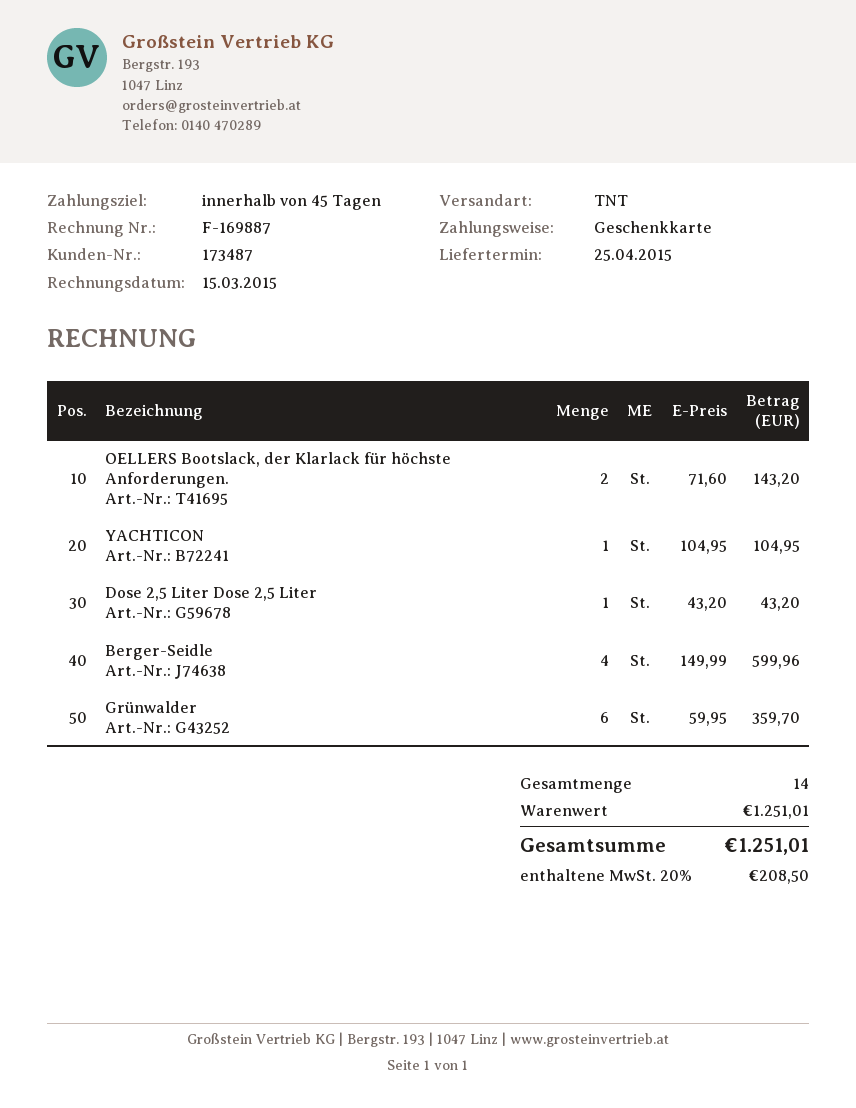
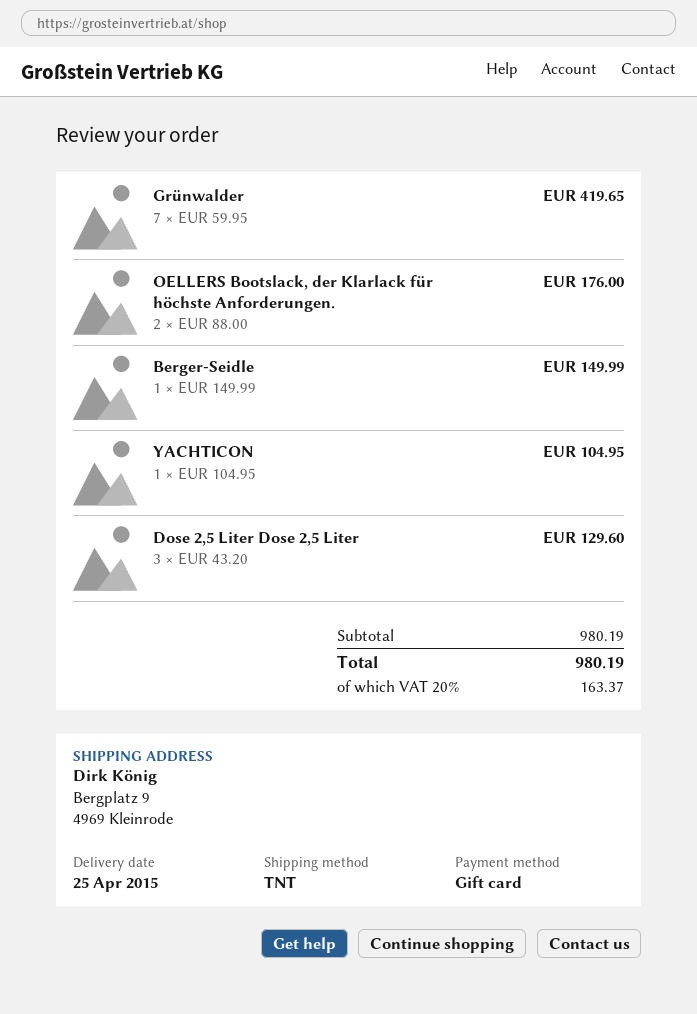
OELLERS Bootslack, der Klarlack für höchste Anforderungen.: 2 x 71.60 = 143.20 -> 2 x 88.00 = 176.00
Dose 2,5 Liter Dose 2,5 Liter: 1 x 43.20 = 43.20 -> 3 x 43.20 = 129.60
Berger-Seidle: 4 x 149.99 = 599.96 -> 1 x 149.99 = 149.99
Grünwalder: 6 x 59.95 = 359.70 -> 7 x 59.95 = 419.65
subtotal: 1251.01 -> 980.19
tax: 20% = 208.50 -> 20% = 163.37
total: 1251.01 -> 980.19

